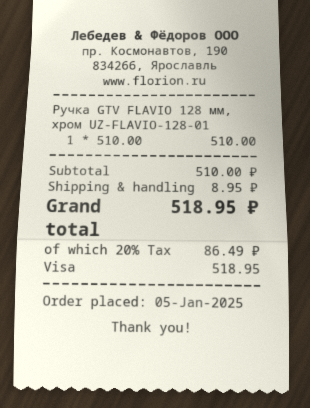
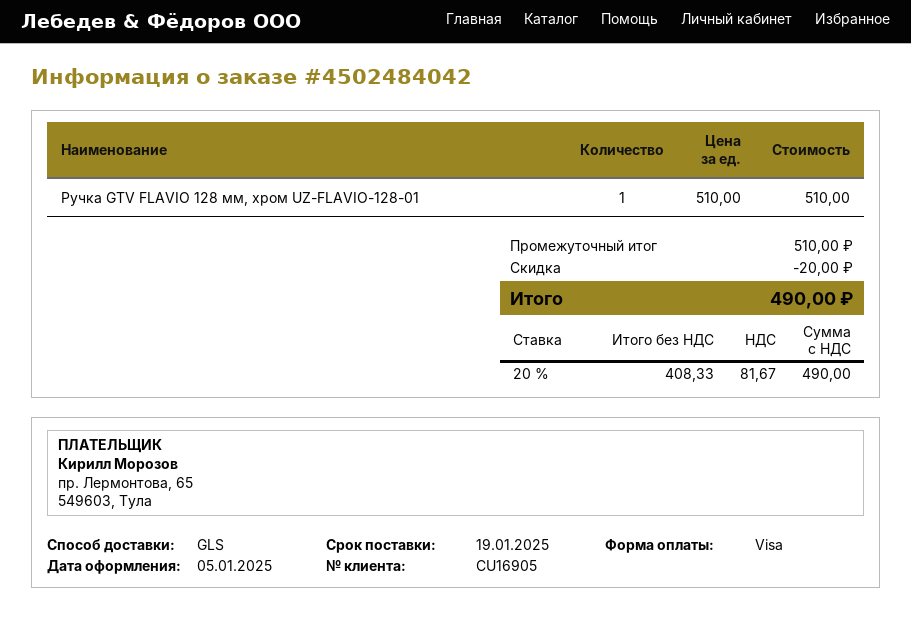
discount: none -> 20.00
shipping: 8.95 -> none
tax: 20% = 86.49 -> 20% = 81.67
total: 518.95 -> 490.00

